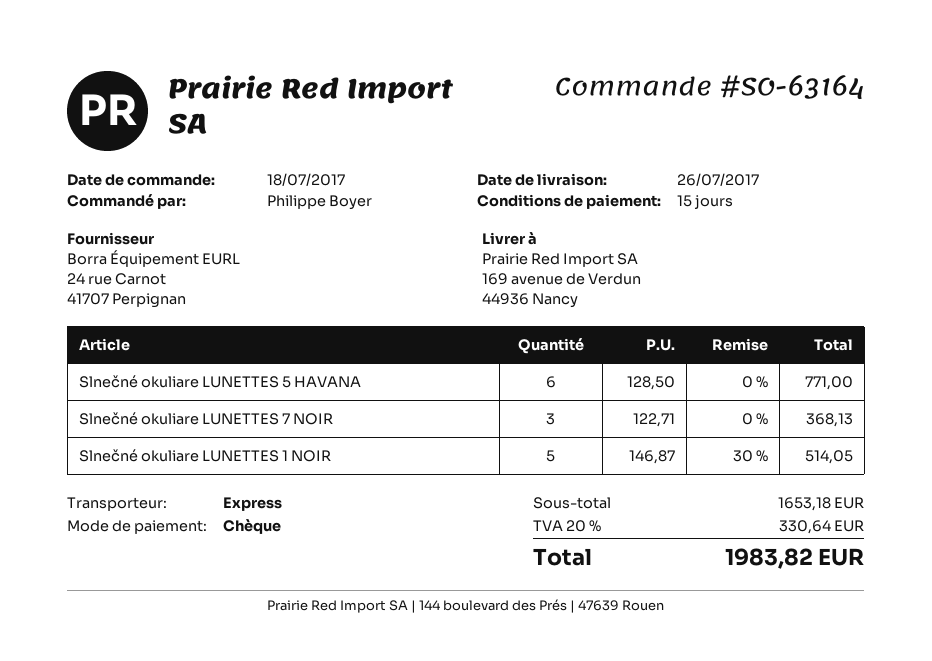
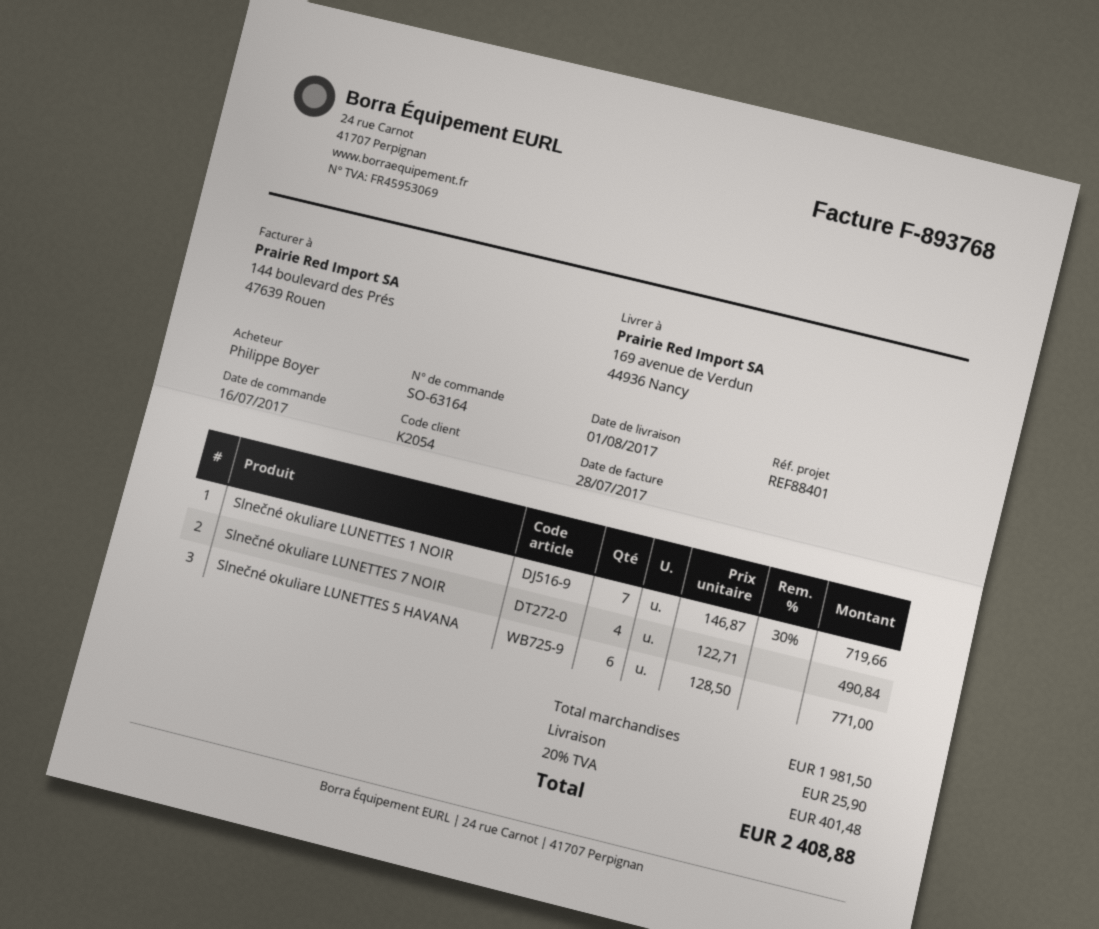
order date: 2017-07-18 -> 2017-07-16
delivery date: 2017-07-26 -> 2017-08-01
Slnečné okuliare LUNETTES 7 NOIR: 3 x 122.71 = 368.13 -> 4 x 122.71 = 490.84
Slnečné okuliare LUNETTES 1 NOIR: 5 x 146.87 - 30% = 514.05 -> 7 x 146.87 - 30% = 719.66
subtotal: 1653.18 -> 1981.50
shipping: none -> 25.90
tax: 20% = 330.64 -> 20% = 401.48
total: 1983.82 -> 2408.88

